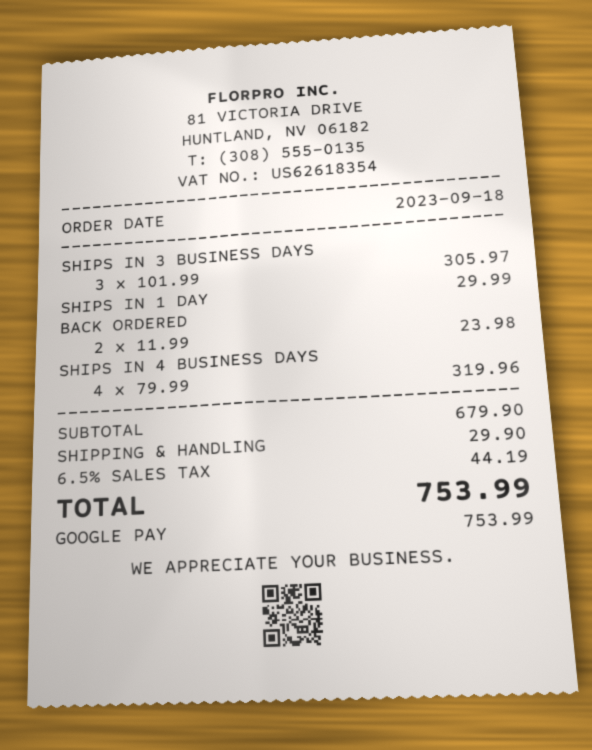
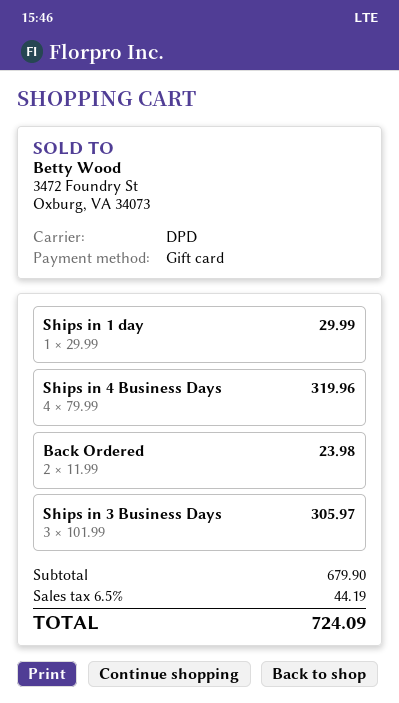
payment method: Google Pay -> gift card
shipping: 29.90 -> none
total: 753.99 -> 724.09

